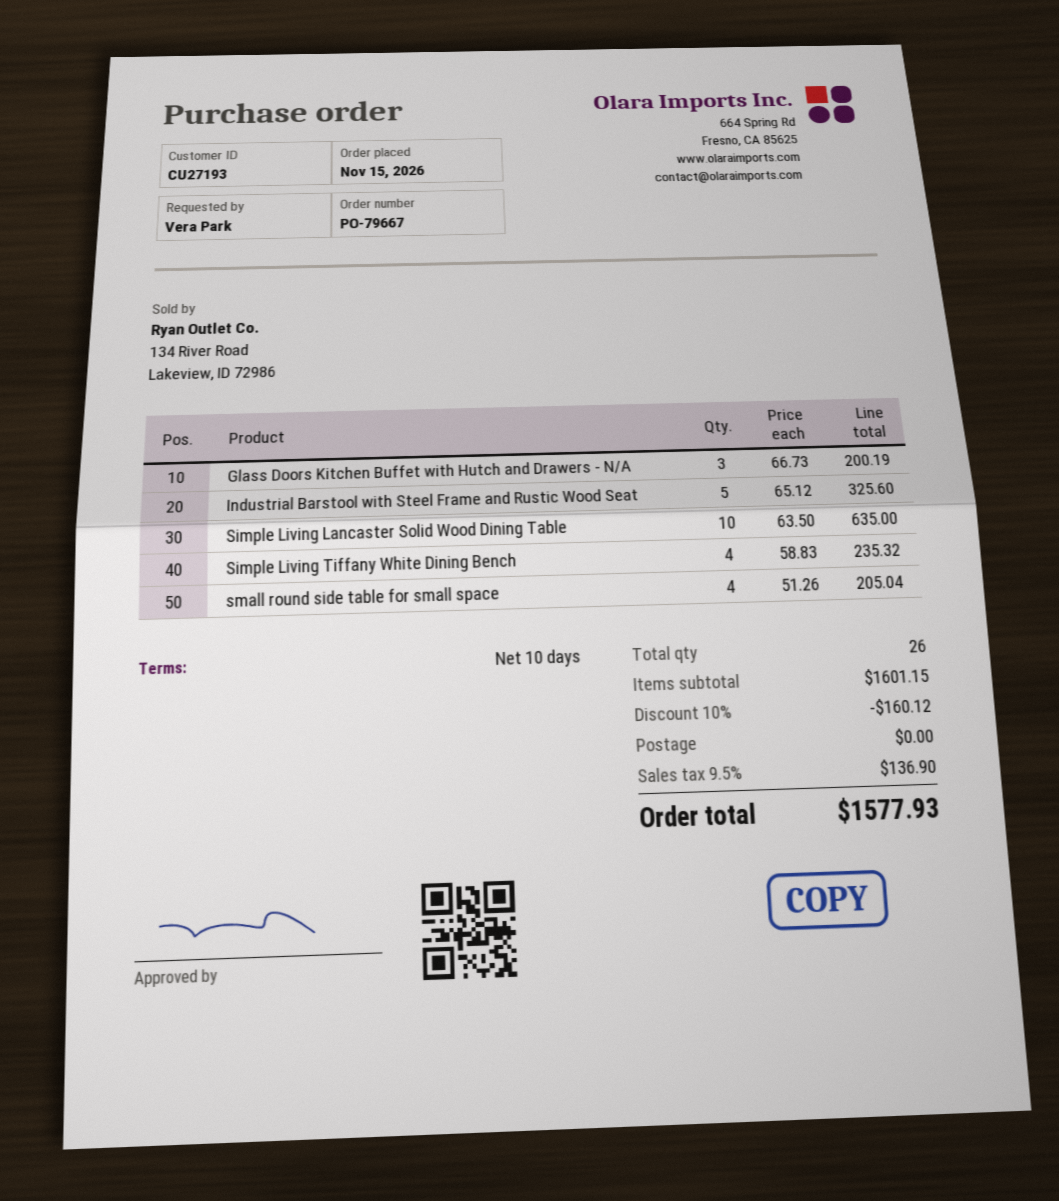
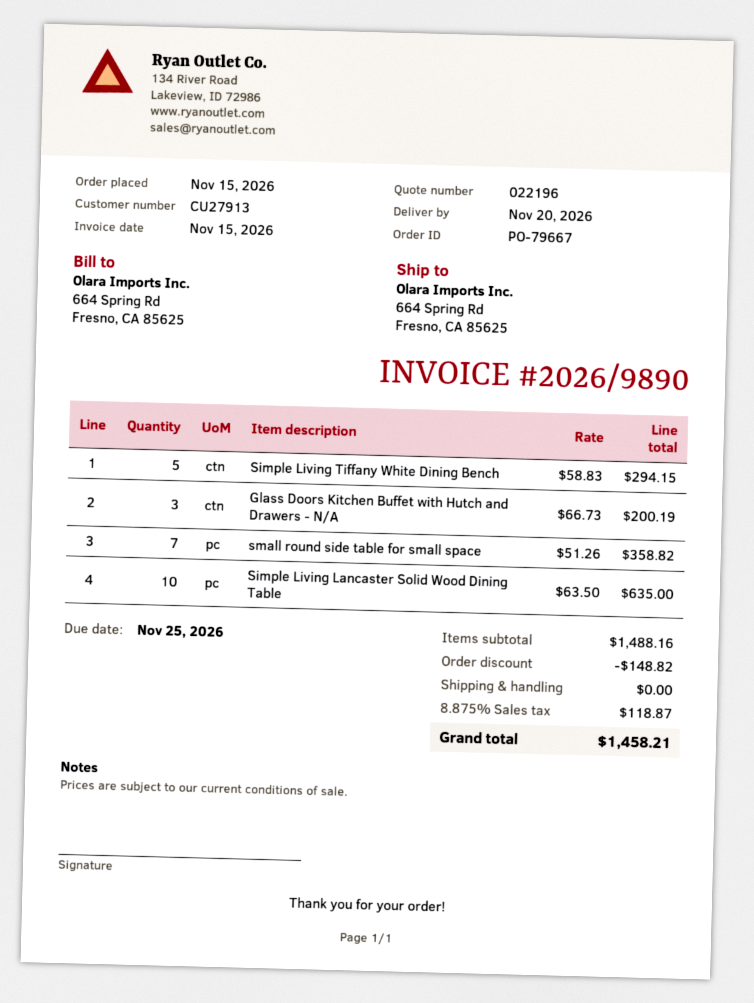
customer number: CU27193 -> CU27913
Industrial Barstool with Steel Frame and Rustic Wood Seat: 5 x 65.12 = 325.60 -> none
Simple Living Tiffany White Dining Bench: 4 x 58.83 = 235.32 -> 5 x 58.83 = 294.15
small round side table for small space: 4 x 51.26 = 205.04 -> 7 x 51.26 = 358.82
subtotal: 1601.15 -> 1488.16
discount: 160.12 -> 148.82
tax: 9.5% = 136.90 -> 8.875% = 118.87
total: 1577.93 -> 1458.21

